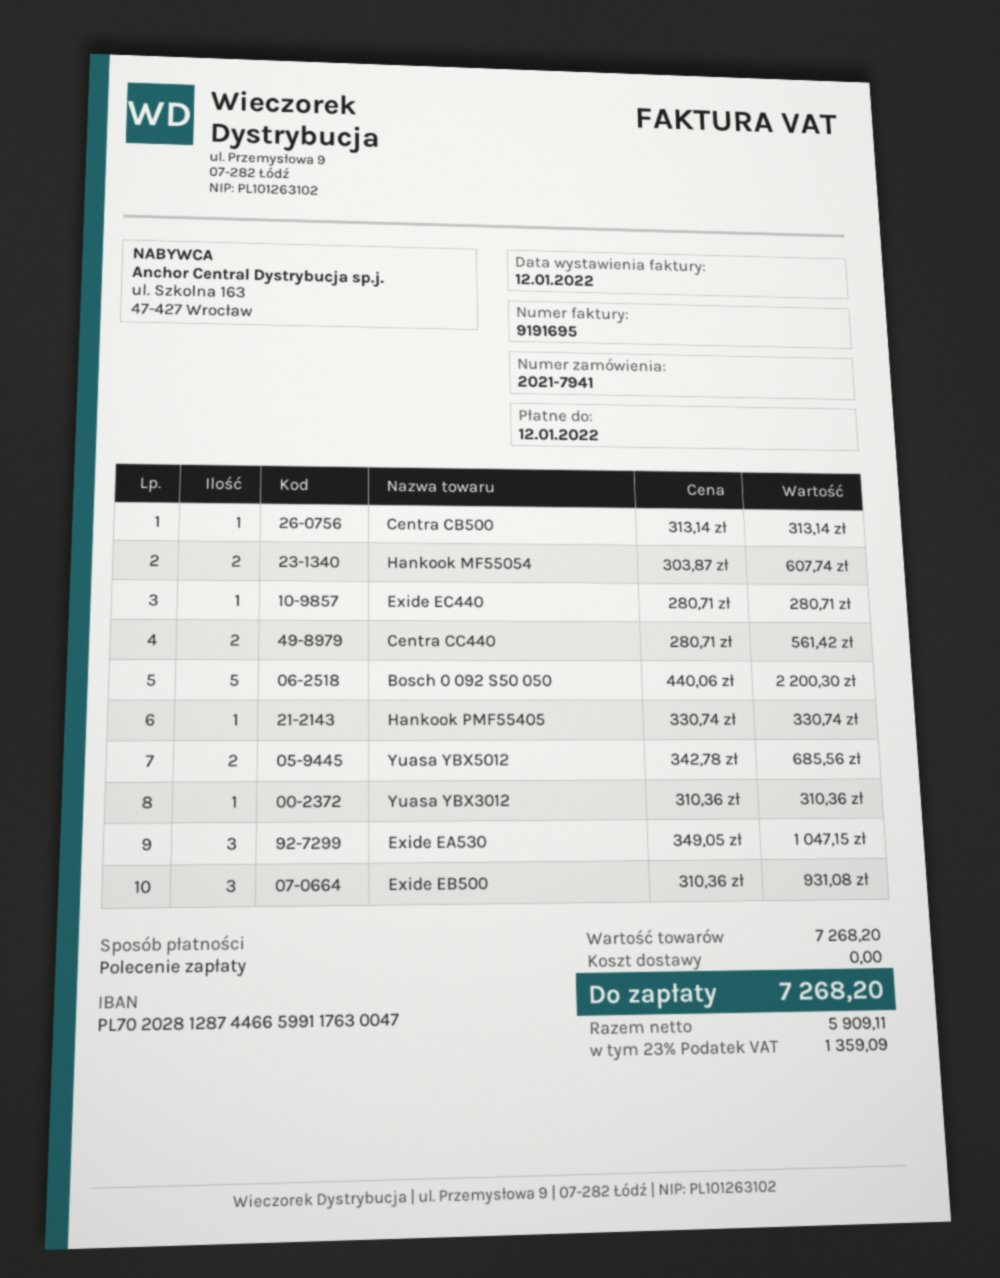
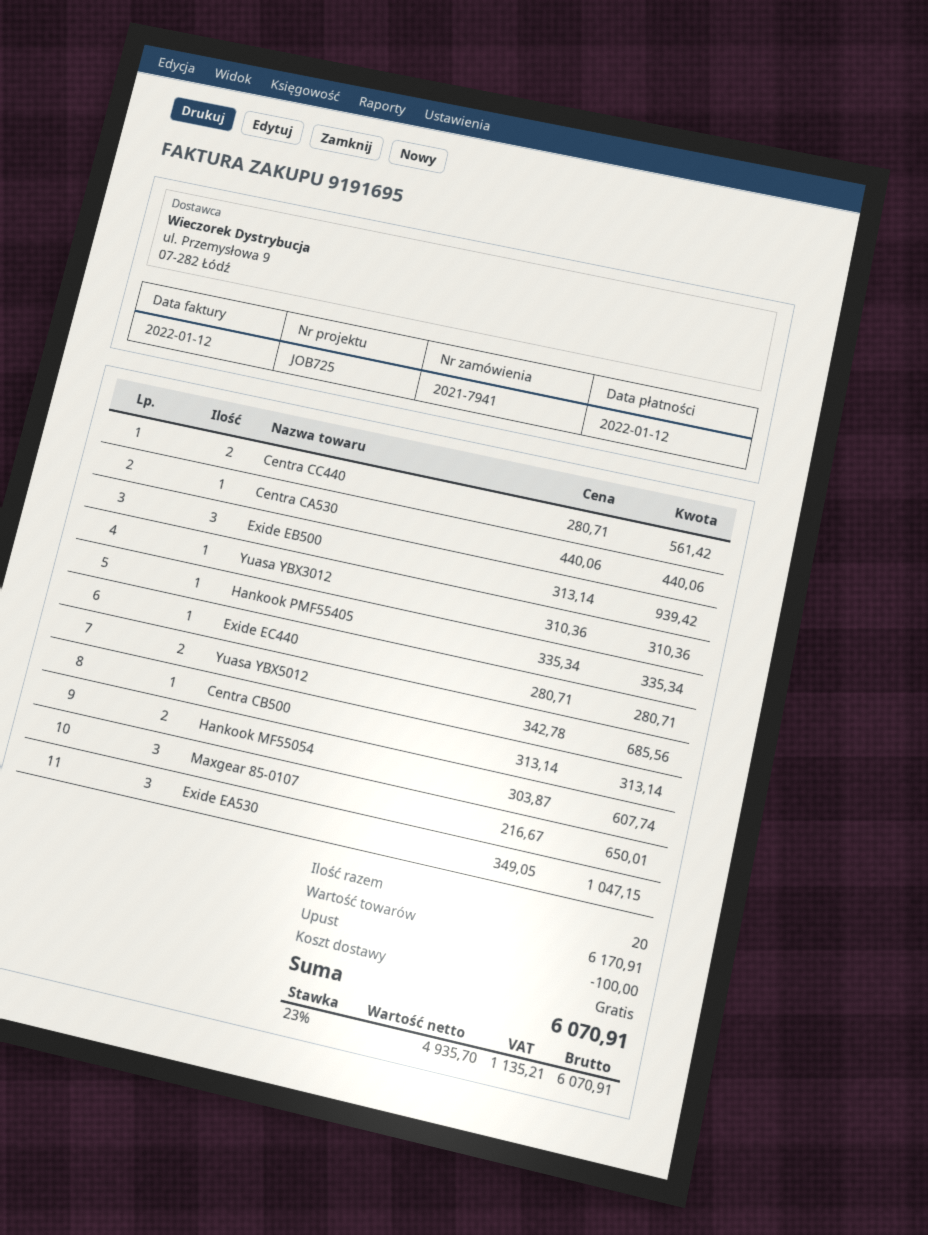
Bosch 0 092 S50 050: 5 x 440.06 = 2200.30 -> none
Hankook PMF55405: 1 x 330.74 = 330.74 -> 1 x 335.34 = 335.34
Exide EB500: 3 x 310.36 = 931.08 -> 3 x 313.14 = 939.42
Centra CA530: none -> 1 x 440.06 = 440.06
Maxgear 85-0107: none -> 3 x 216.67 = 650.01
subtotal: 7268.20 -> 6170.91
discount: none -> 100.00
net: 5909.11 -> 4935.70
tax: 23% = 1359.09 -> 23% = 1135.21
total: 7268.20 -> 6070.91

